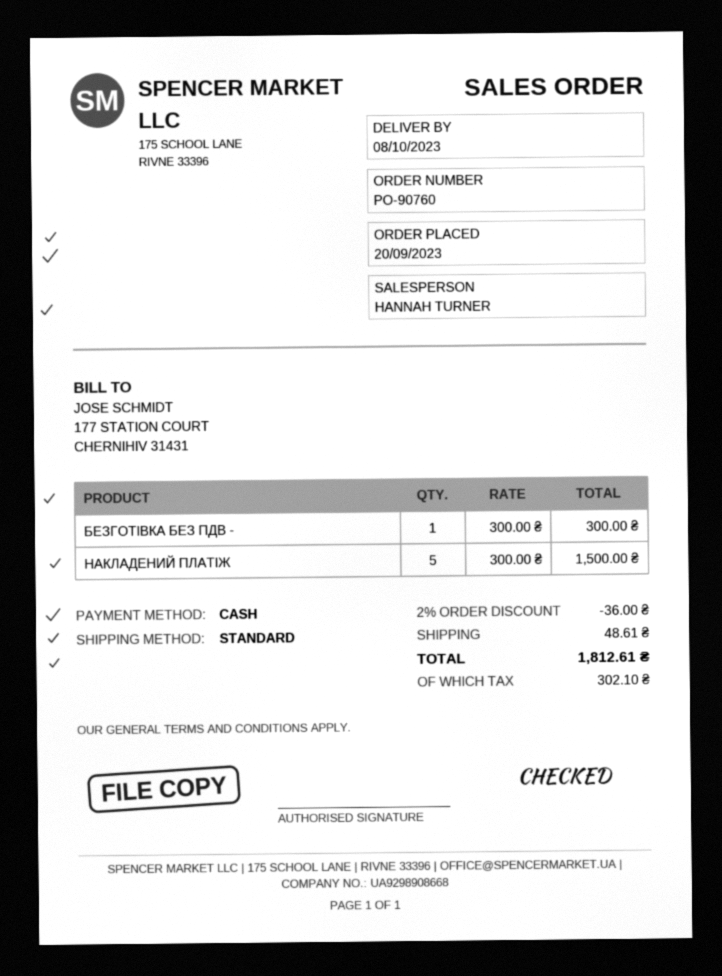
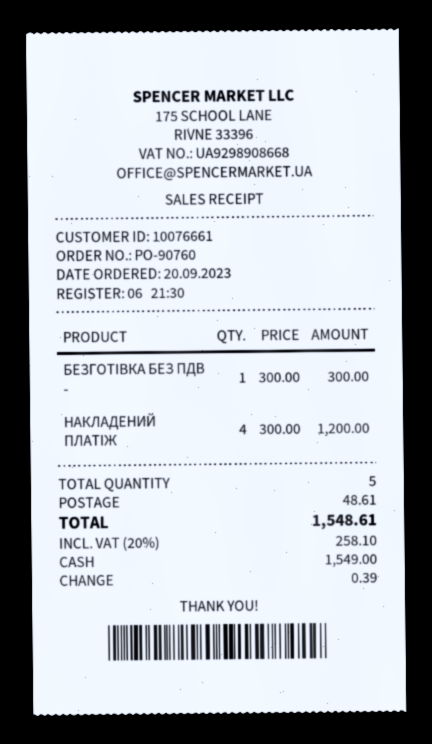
НАКЛАДЕНИЙ ПЛАТІЖ: 5 x 300.00 = 1500.00 -> 4 x 300.00 = 1200.00
discount: 2% = 36.00 -> none
tax: 302.10 -> 258.10
total: 1812.61 -> 1548.61

